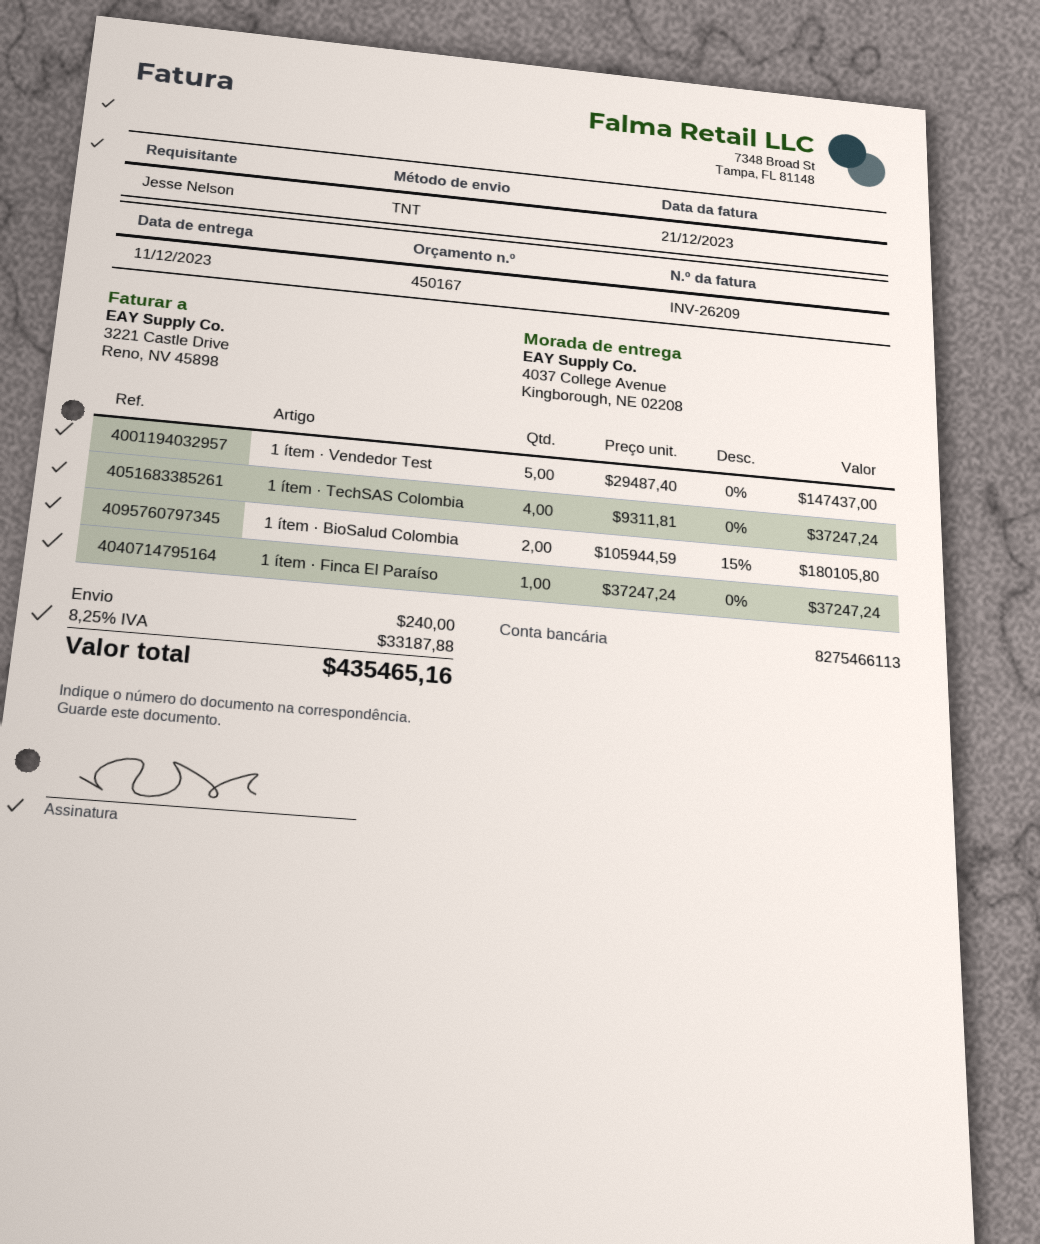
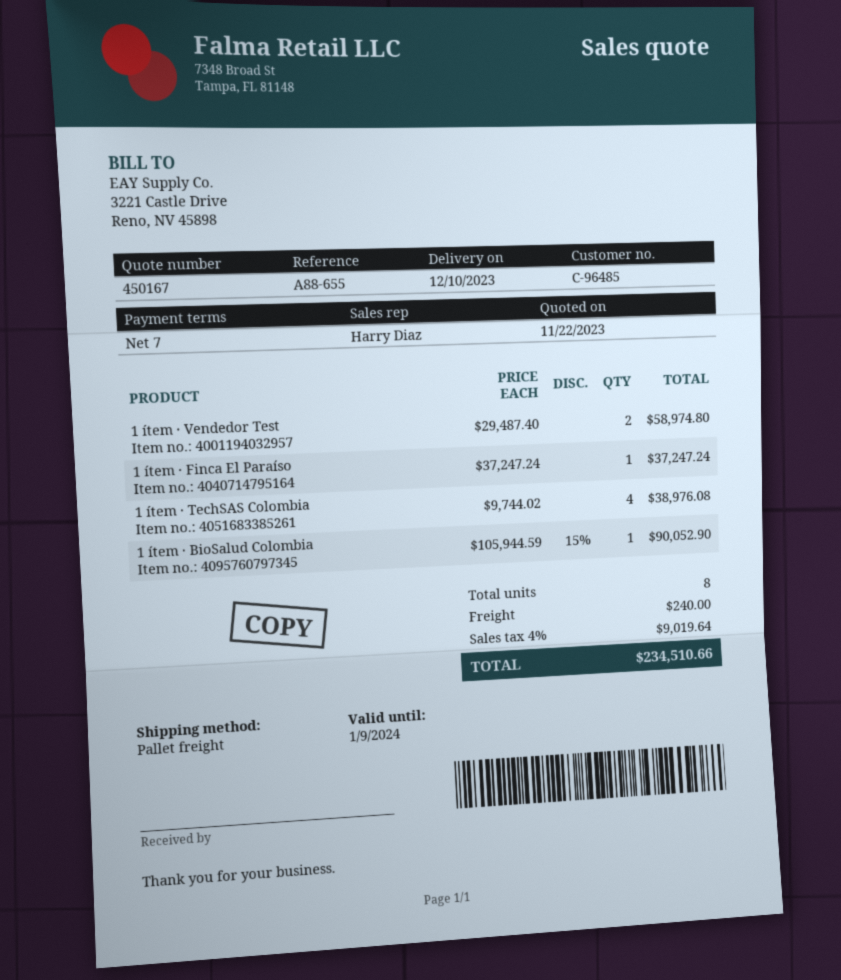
delivery date: 2023-12-11 -> 2023-12-10
shipping method: TNT -> pallet freight
1 ítem · Vendedor Test: 5 x 29487.40 = 147437.00 -> 2 x 29487.40 = 58974.80
1 ítem · TechSAS Colombia: 4 x 9311.81 = 37247.24 -> 4 x 9744.02 = 38976.08
1 ítem · BioSalud Colombia: 2 x 105944.59 - 15% = 180105.80 -> 1 x 105944.59 - 15% = 90052.90
tax: 8.25% = 33187.88 -> 4% = 9019.64
total: 435465.16 -> 234510.66

